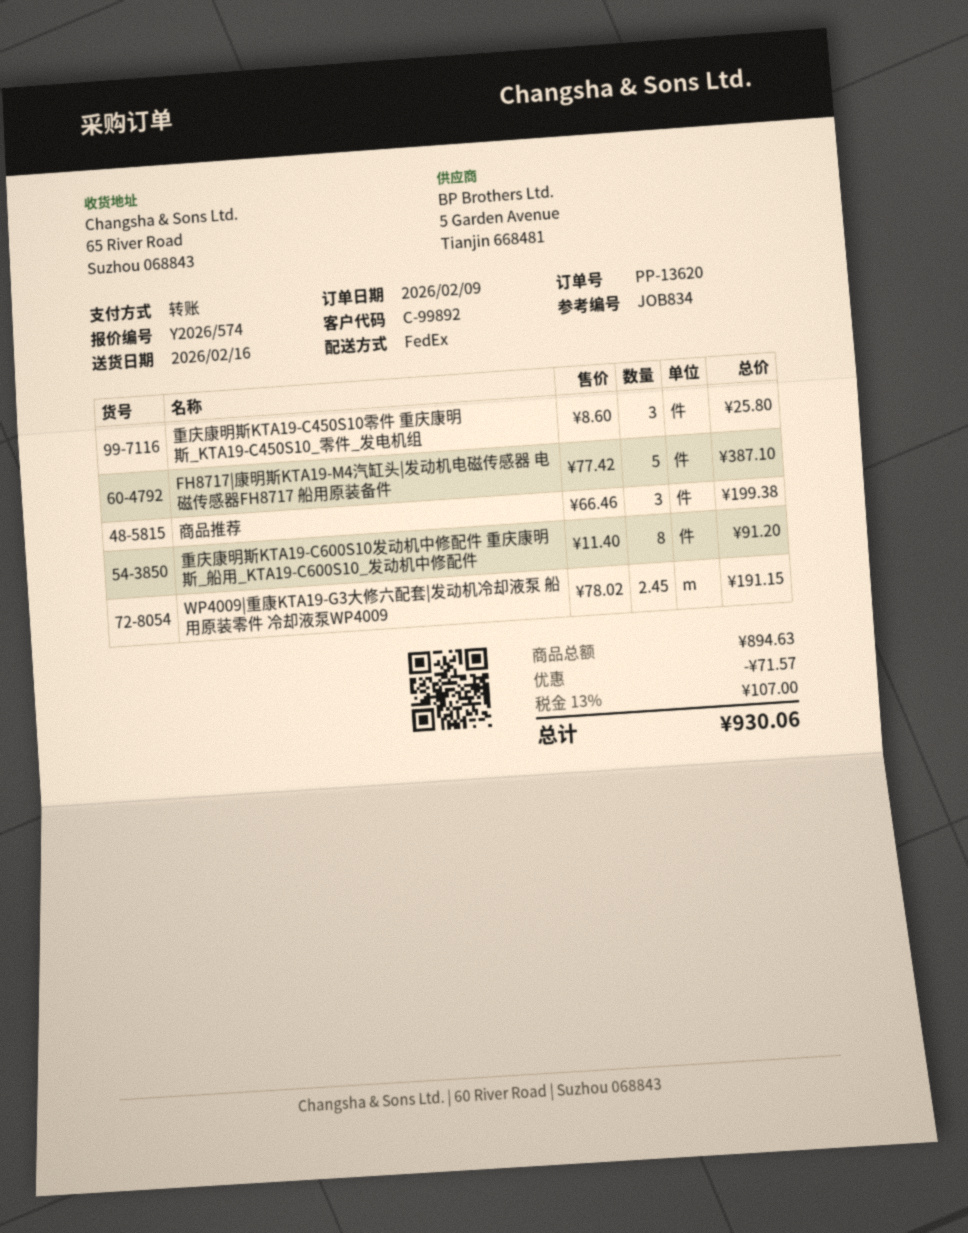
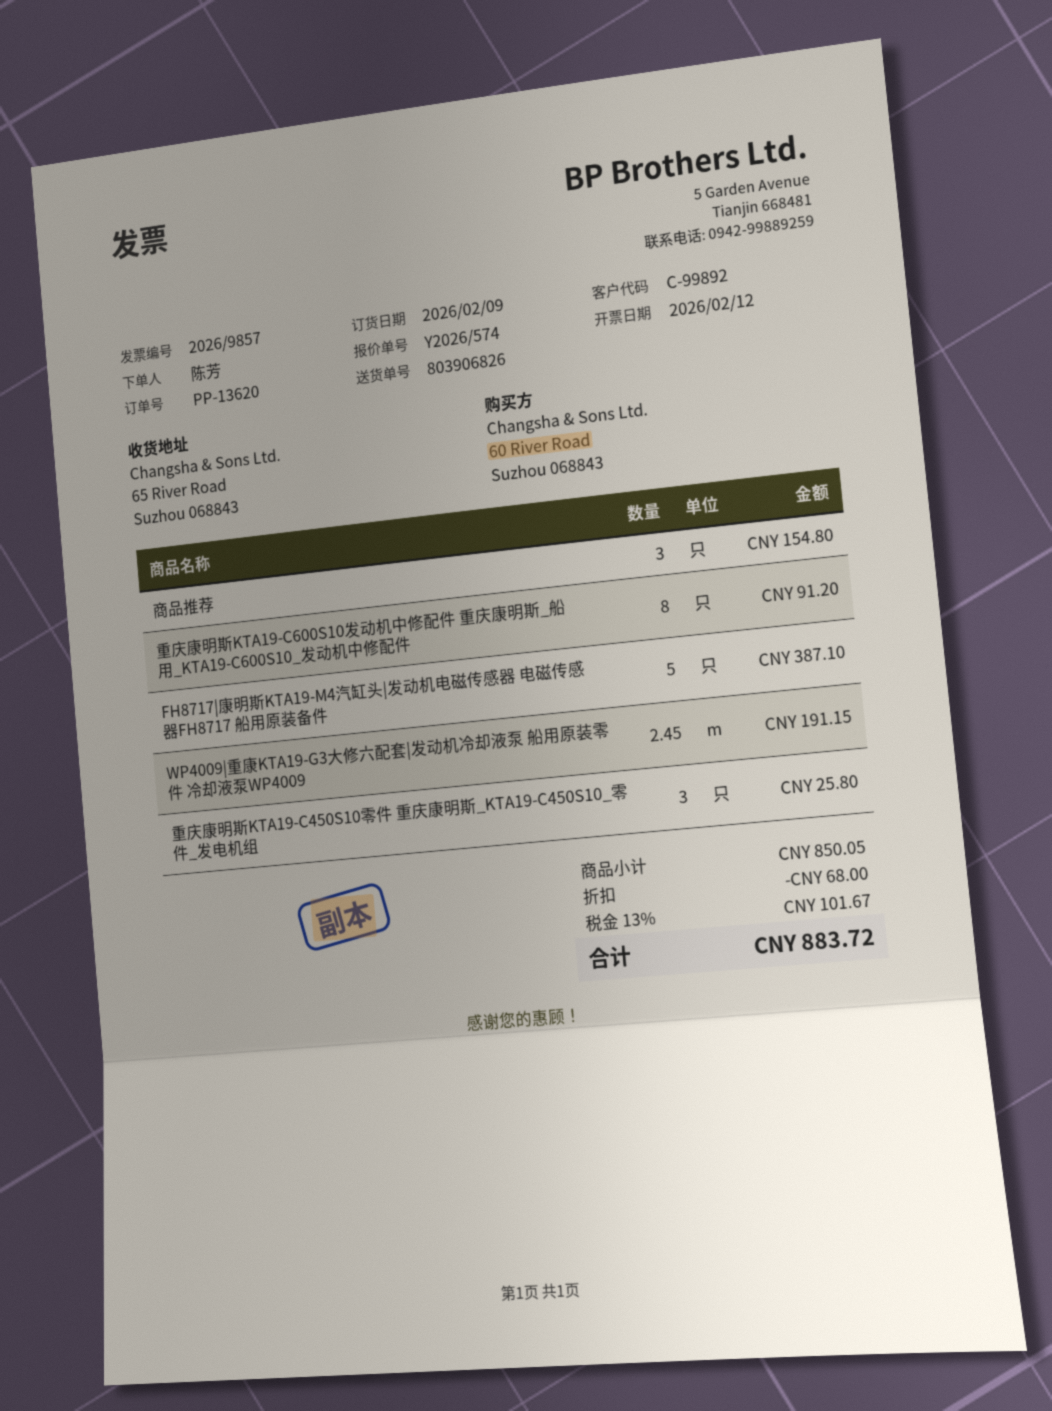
商品推荐: 3 for 199.38 -> 3 for 154.80
subtotal: 894.63 -> 850.05
discount: 71.57 -> 68.00
tax: 13% = 107.00 -> 13% = 101.67
total: 930.06 -> 883.72

